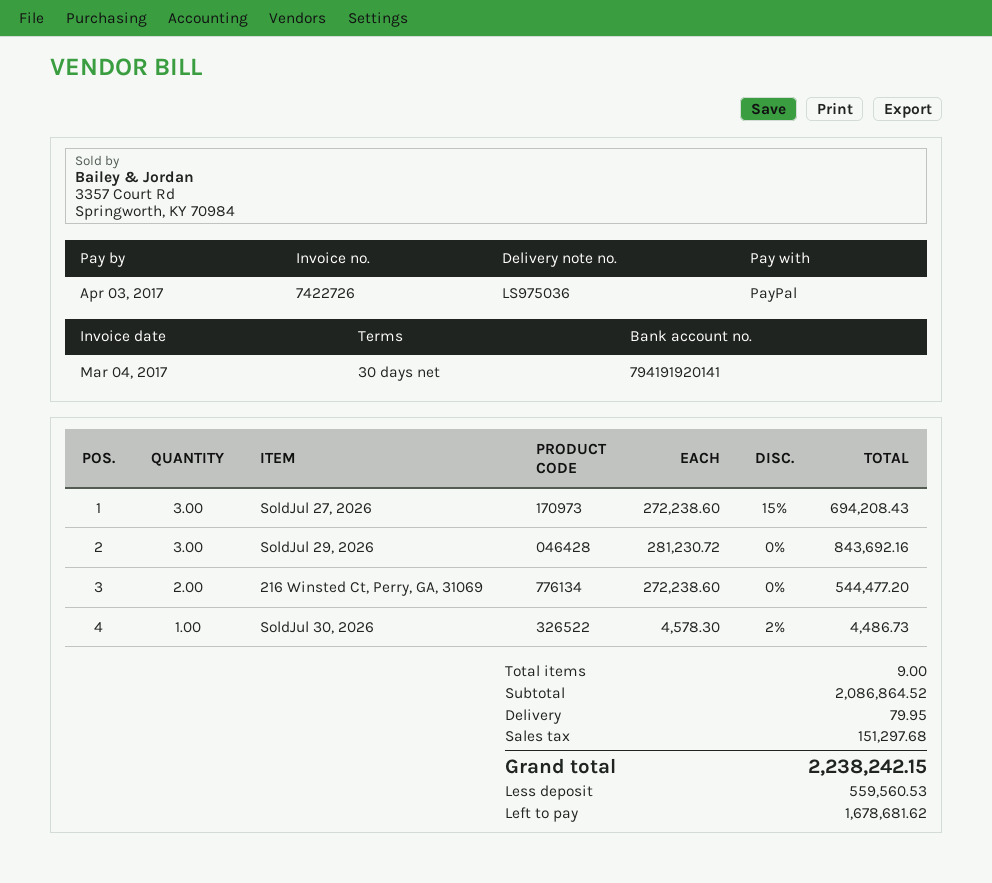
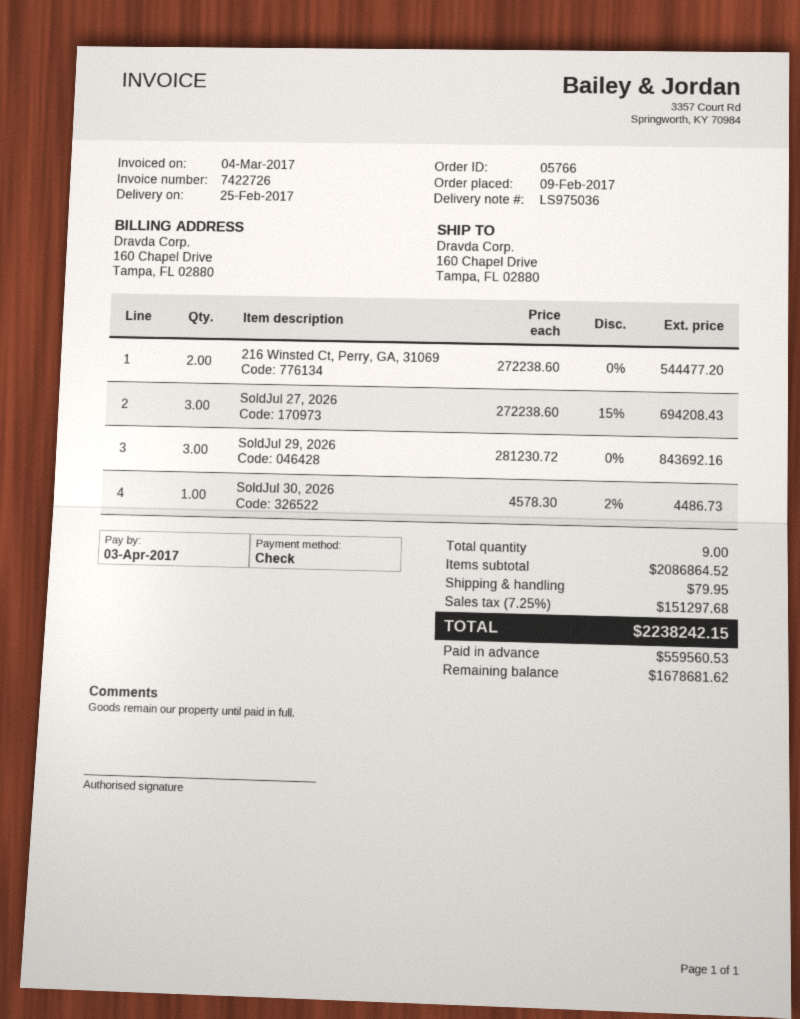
payment method: PayPal -> cheque

